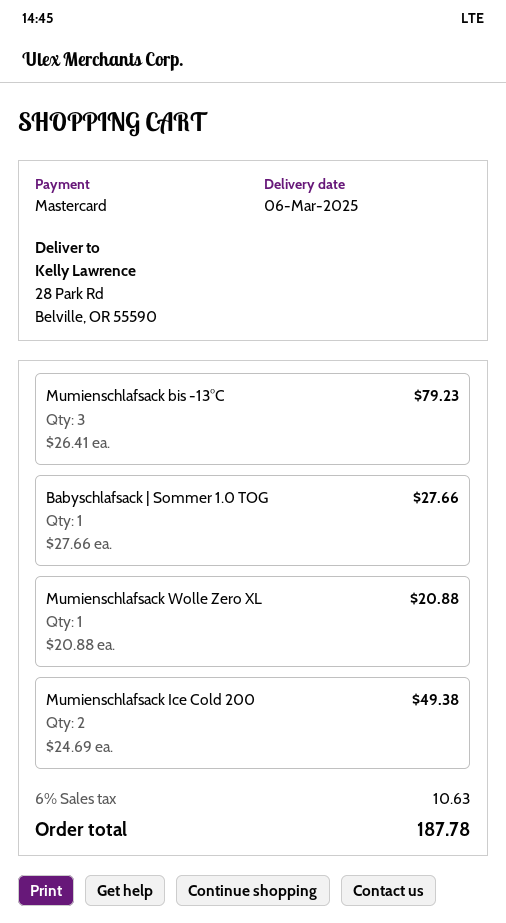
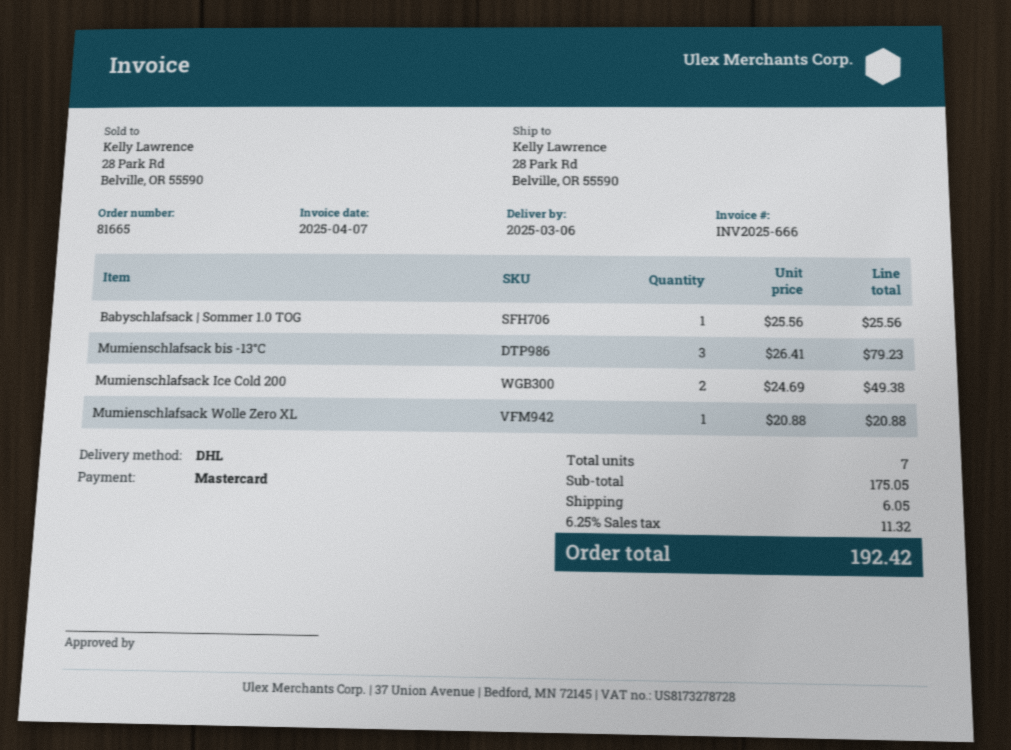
Babyschlafsack | Sommer 1.0 TOG: 1 x 27.66 = 27.66 -> 1 x 25.56 = 25.56
shipping: none -> 6.05
tax: 6% = 10.63 -> 6.25% = 11.32
total: 187.78 -> 192.42

